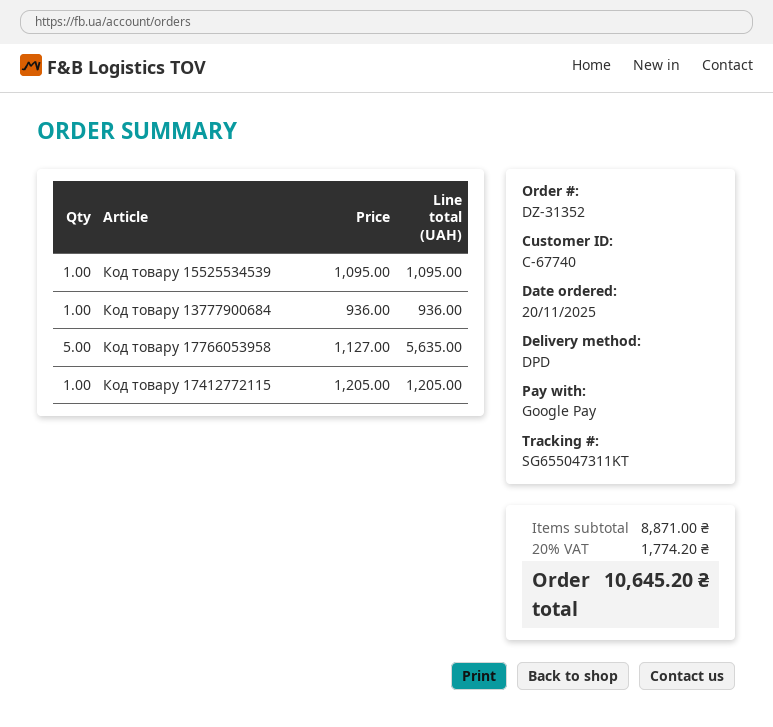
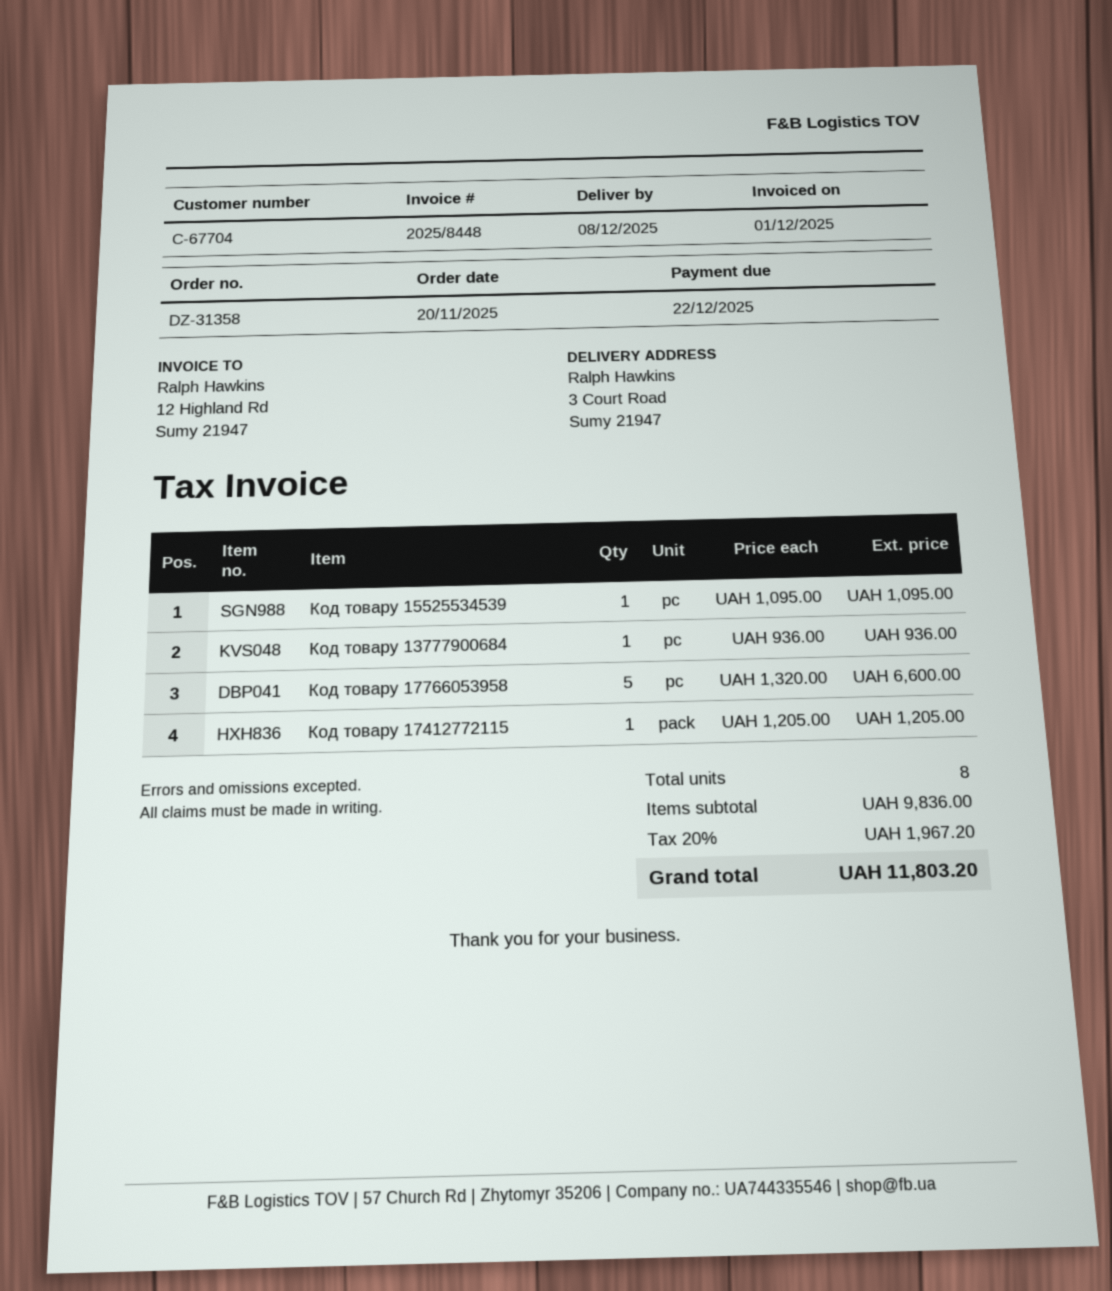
order number: DZ-31352 -> DZ-31358
customer number: C-67740 -> C-67704
Код товару 17766053958: 5 x 1127.00 = 5635.00 -> 5 x 1320.00 = 6600.00
subtotal: 8871.00 -> 9836.00
tax: 20% = 1774.20 -> 20% = 1967.20
total: 10645.20 -> 11803.20

